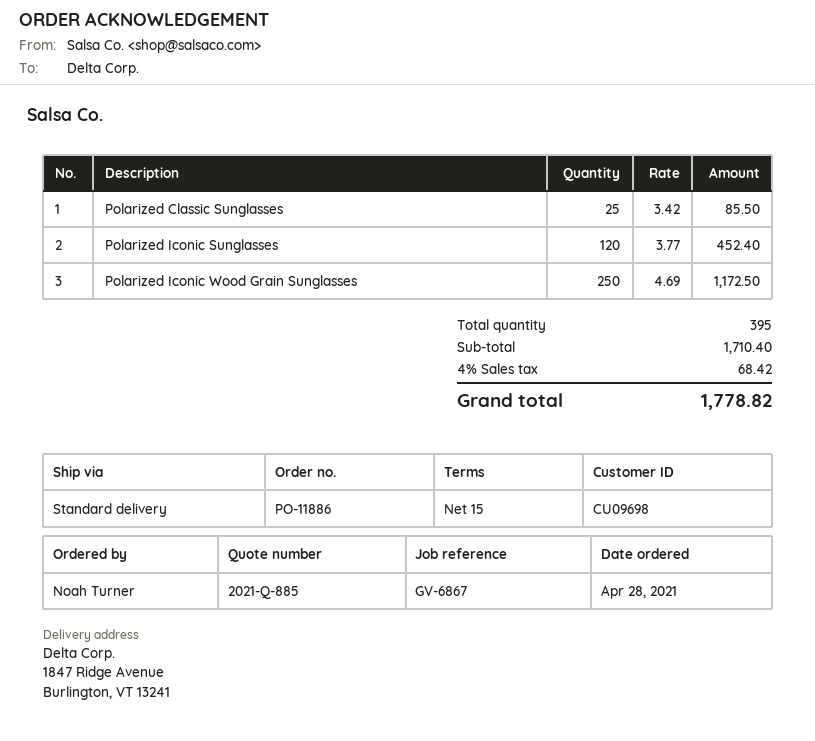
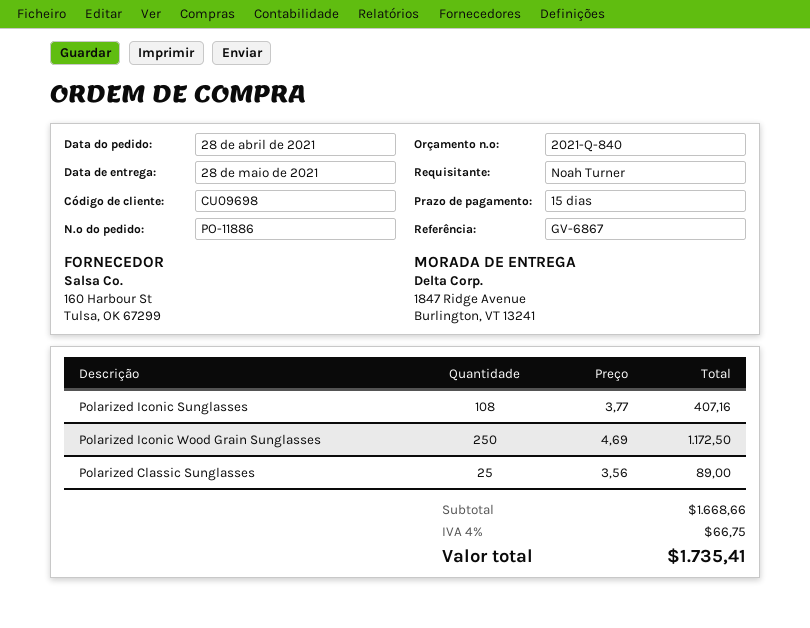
quote number: 2021-Q-885 -> 2021-Q-840
Polarized Classic Sunglasses: 25 x 3.42 = 85.50 -> 25 x 3.56 = 89.00
Polarized Iconic Sunglasses: 120 x 3.77 = 452.40 -> 108 x 3.77 = 407.16
subtotal: 1710.40 -> 1668.66
tax: 4% = 68.42 -> 4% = 66.75
total: 1778.82 -> 1735.41

